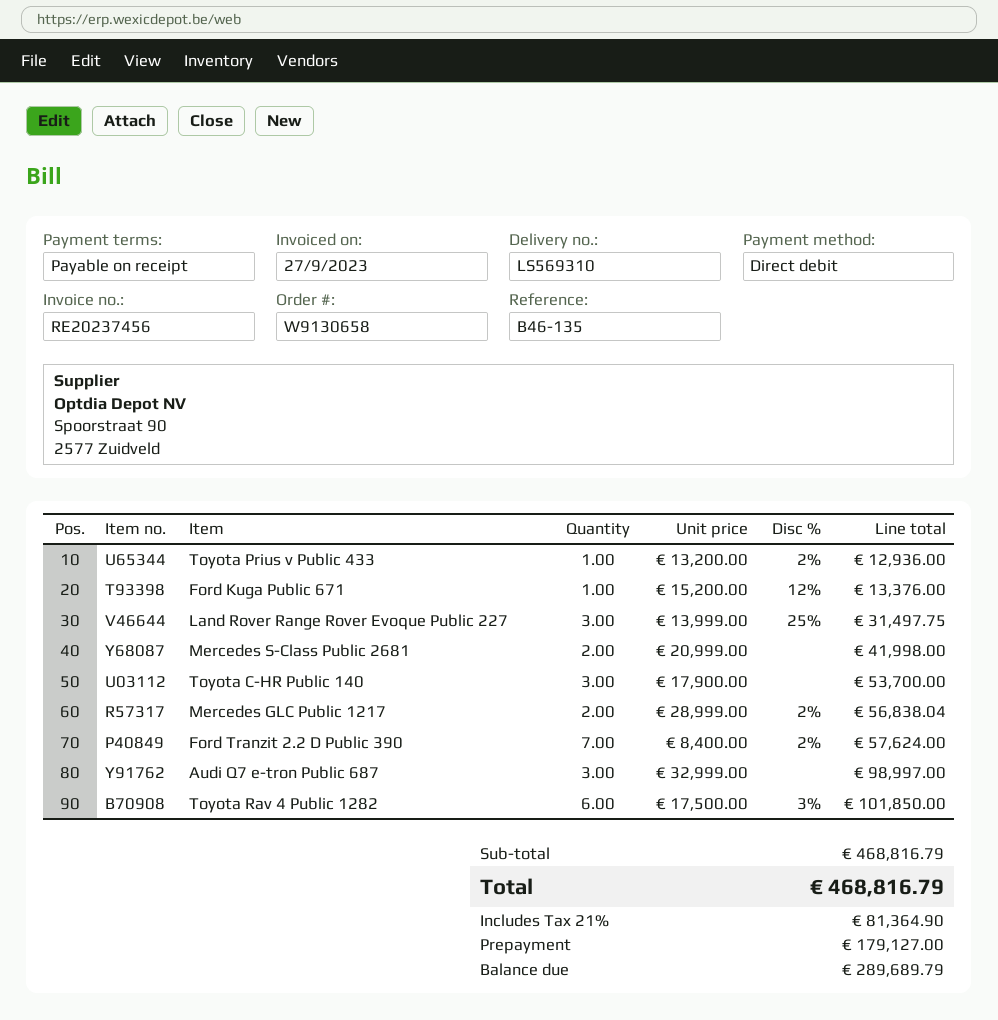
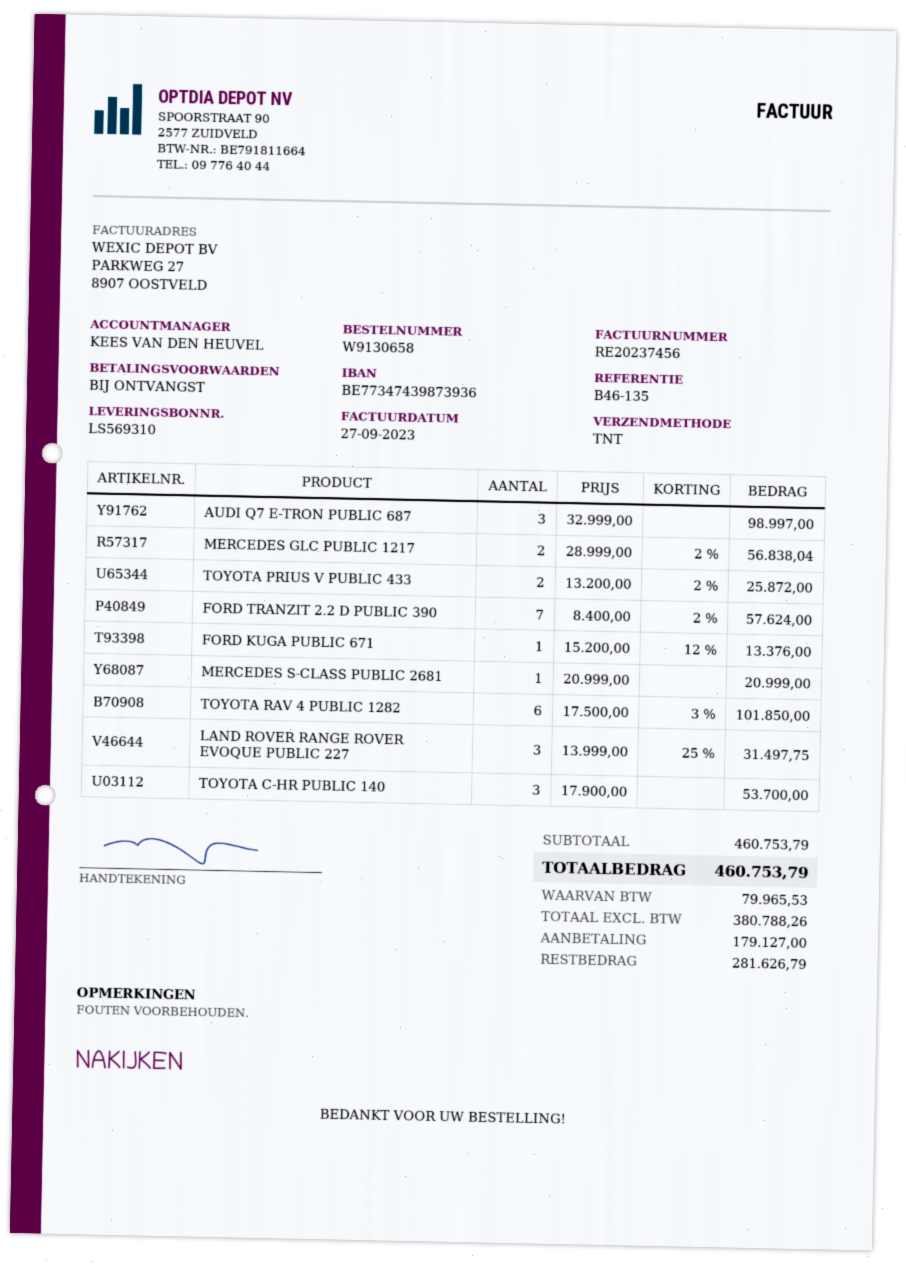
Toyota Prius v Public 433: 1 x 13200.00 - 2% = 12936.00 -> 2 x 13200.00 - 2% = 25872.00
Mercedes S-Class Public 2681: 2 x 20999.00 = 41998.00 -> 1 x 20999.00 = 20999.00
subtotal: 468816.79 -> 460753.79
tax: 81364.90 -> 79965.53
total: 468816.79 -> 460753.79
balance: 289689.79 -> 281626.79

